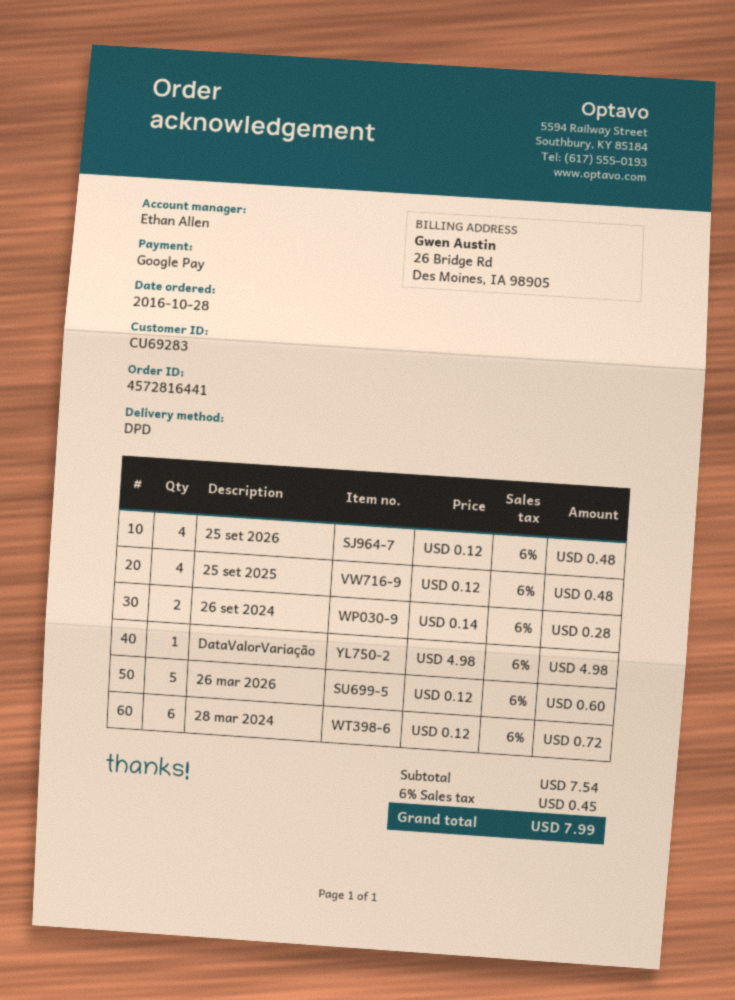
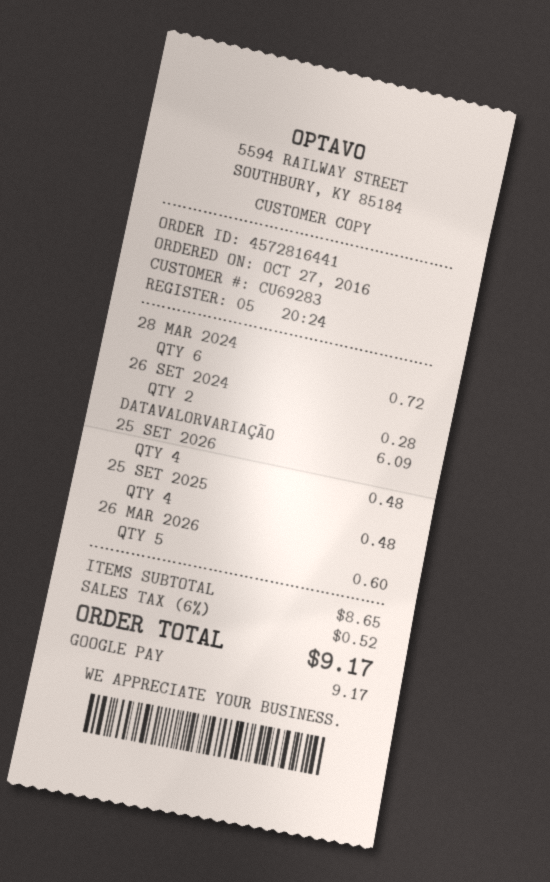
order date: 2016-10-28 -> 2016-10-27
DataValorVariação: 1 for 4.98 -> 1 for 6.09
subtotal: 7.54 -> 8.65
tax: 6% = 0.45 -> 6% = 0.52
total: 7.99 -> 9.17

